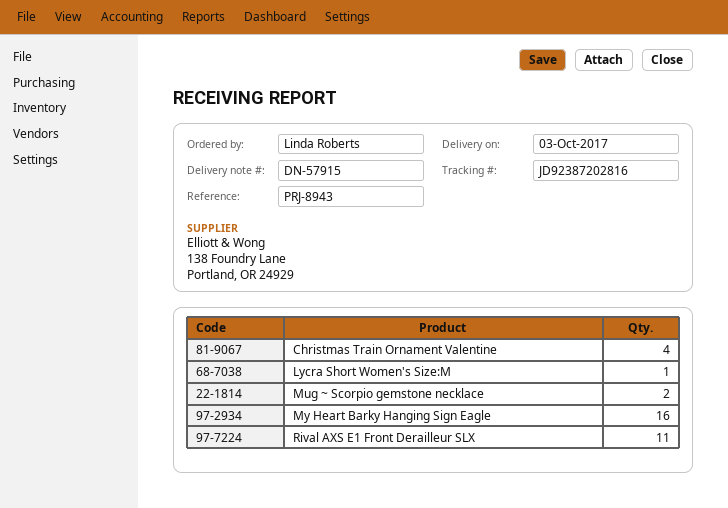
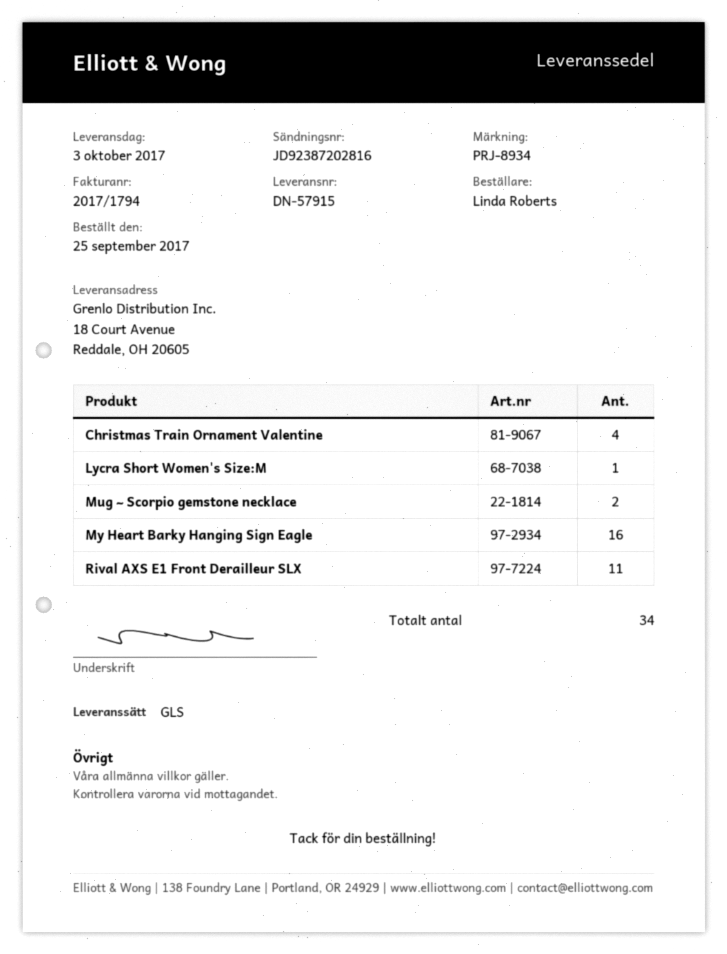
reference: PRJ-8943 -> PRJ-8934

